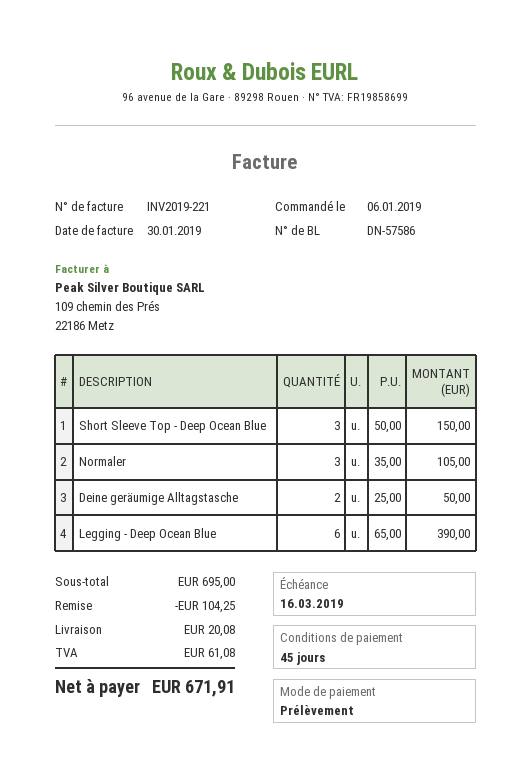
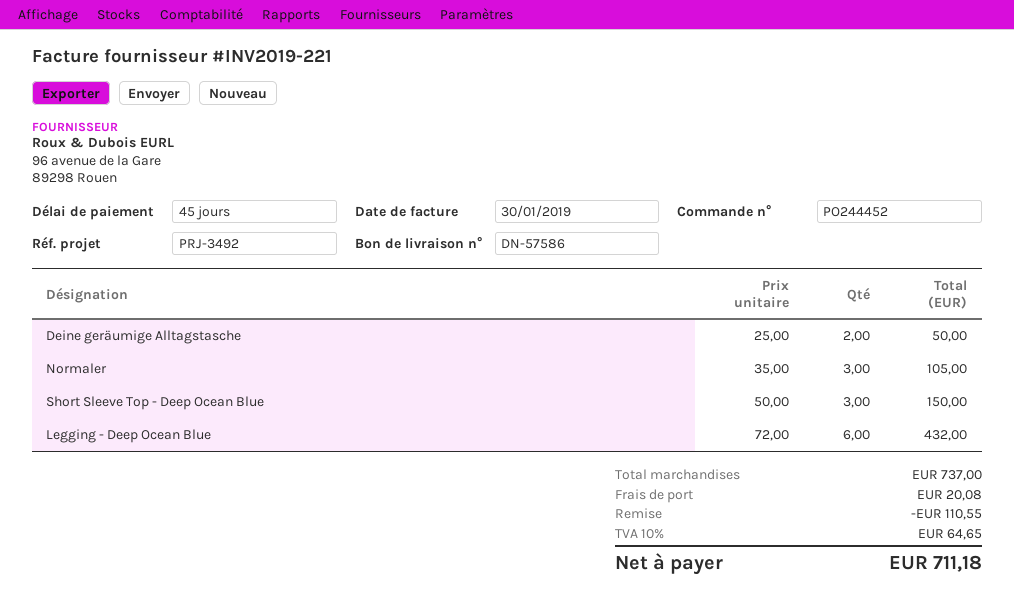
Legging - Deep Ocean Blue: 6 x 65.00 = 390.00 -> 6 x 72.00 = 432.00
subtotal: 695.00 -> 737.00
discount: 104.25 -> 110.55
tax: 61.08 -> 64.65
total: 671.91 -> 711.18

